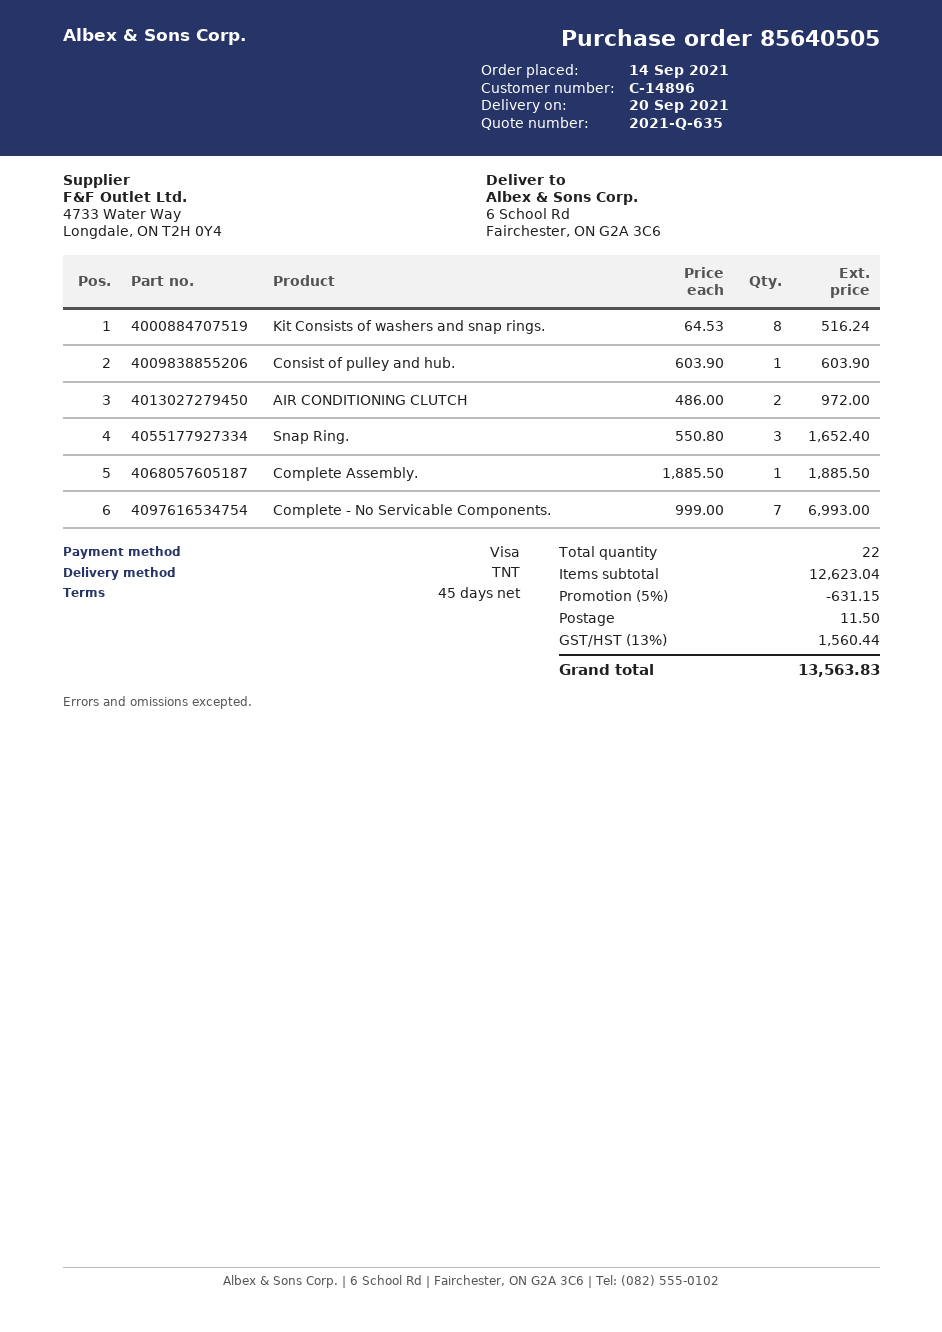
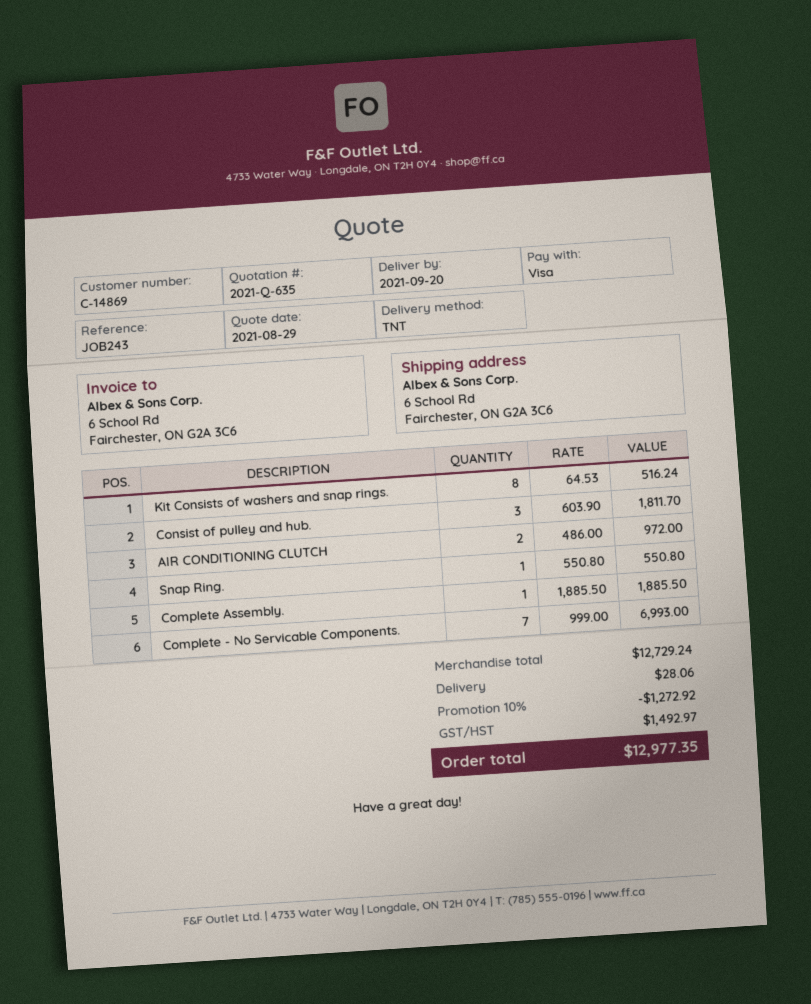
customer number: C-14896 -> C-14869
Consist of pulley and hub.: 1 x 603.90 = 603.90 -> 3 x 603.90 = 1811.70
Snap Ring.: 3 x 550.80 = 1652.40 -> 1 x 550.80 = 550.80
subtotal: 12623.04 -> 12729.24
discount: 5% = 631.15 -> 10% = 1272.92
shipping: 11.50 -> 28.06
tax: 1560.44 -> 1492.97
total: 13563.83 -> 12977.35

